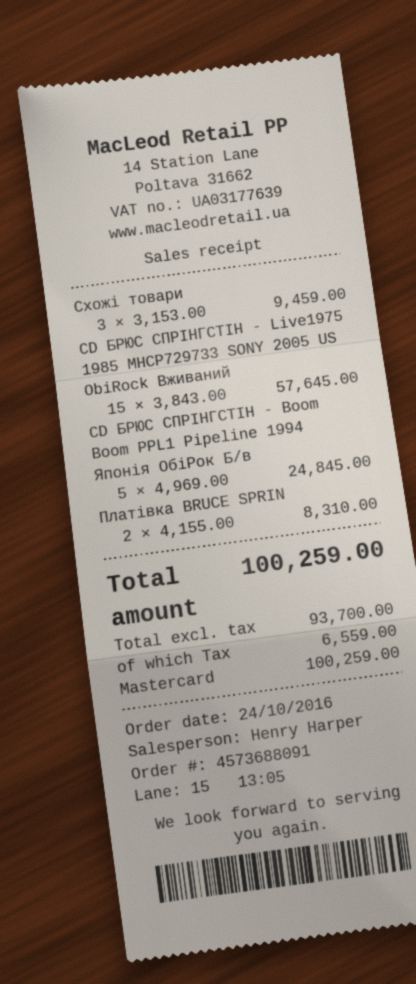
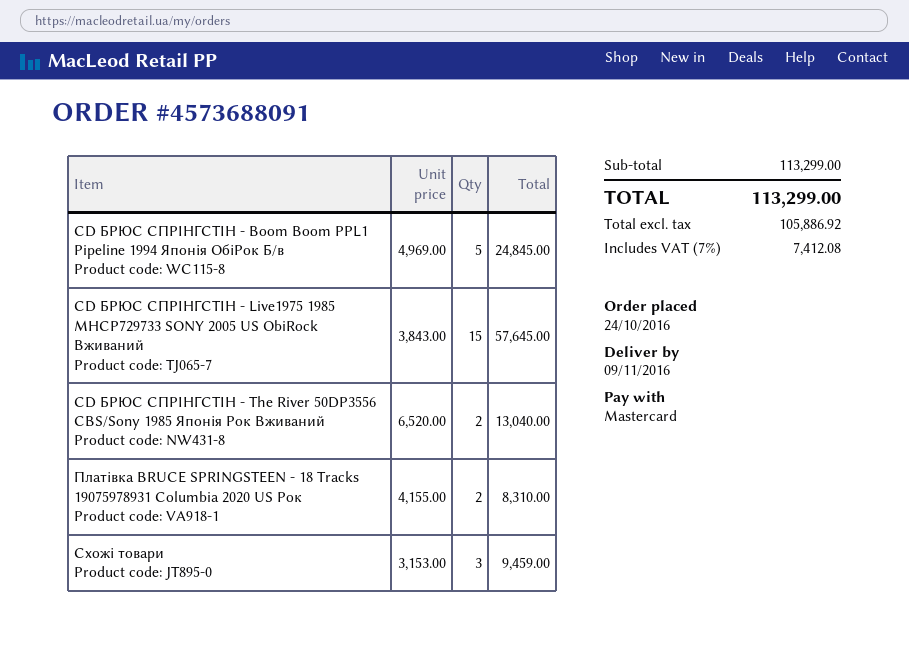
CD БРЮС СПРІНГСТІН - The River 50DP3556 CBS/Sony 1985 Японія Рок Вживаний: none -> 2 x 6520.00 = 13040.00
net: 93700.00 -> 105886.92
tax: 6559.00 -> 7412.08
total: 100259.00 -> 113299.00

